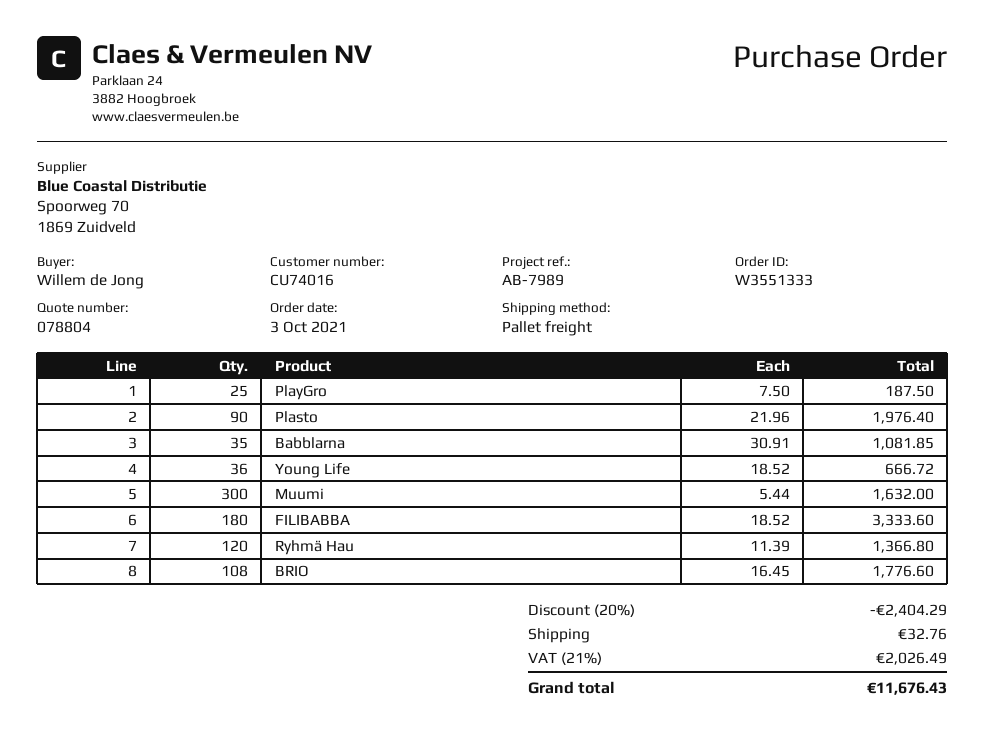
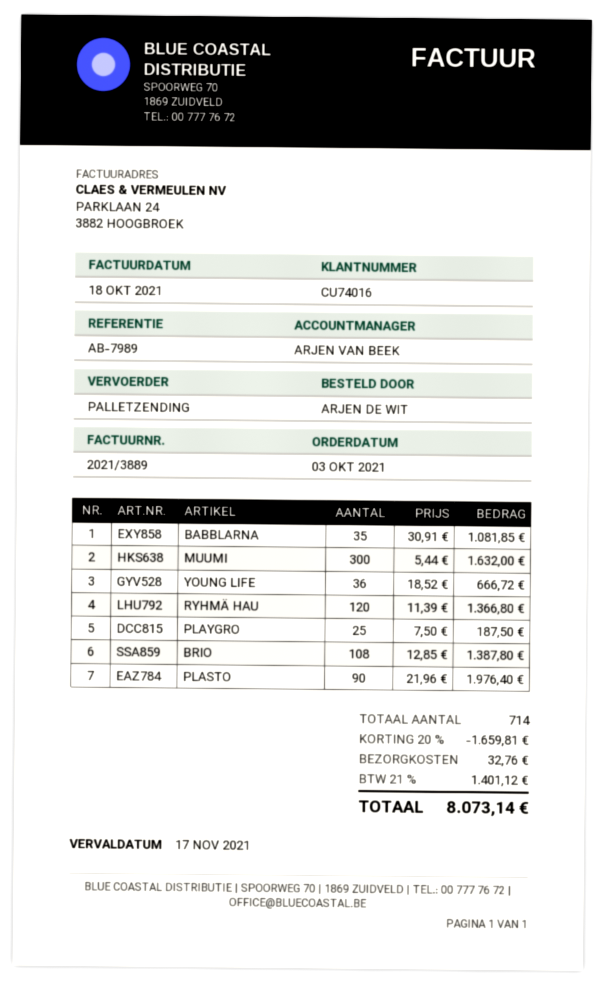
ordered by: Willem de Jong -> ARJEN DE WIT
FILIBABBA: 180 x 18.52 = 3333.60 -> none
BRIO: 108 x 16.45 = 1776.60 -> 108 x 12.85 = 1387.80
discount: 20% = 2404.29 -> 20% = 1659.81
tax: 21% = 2026.49 -> 21% = 1401.12
total: 11676.43 -> 8073.14

